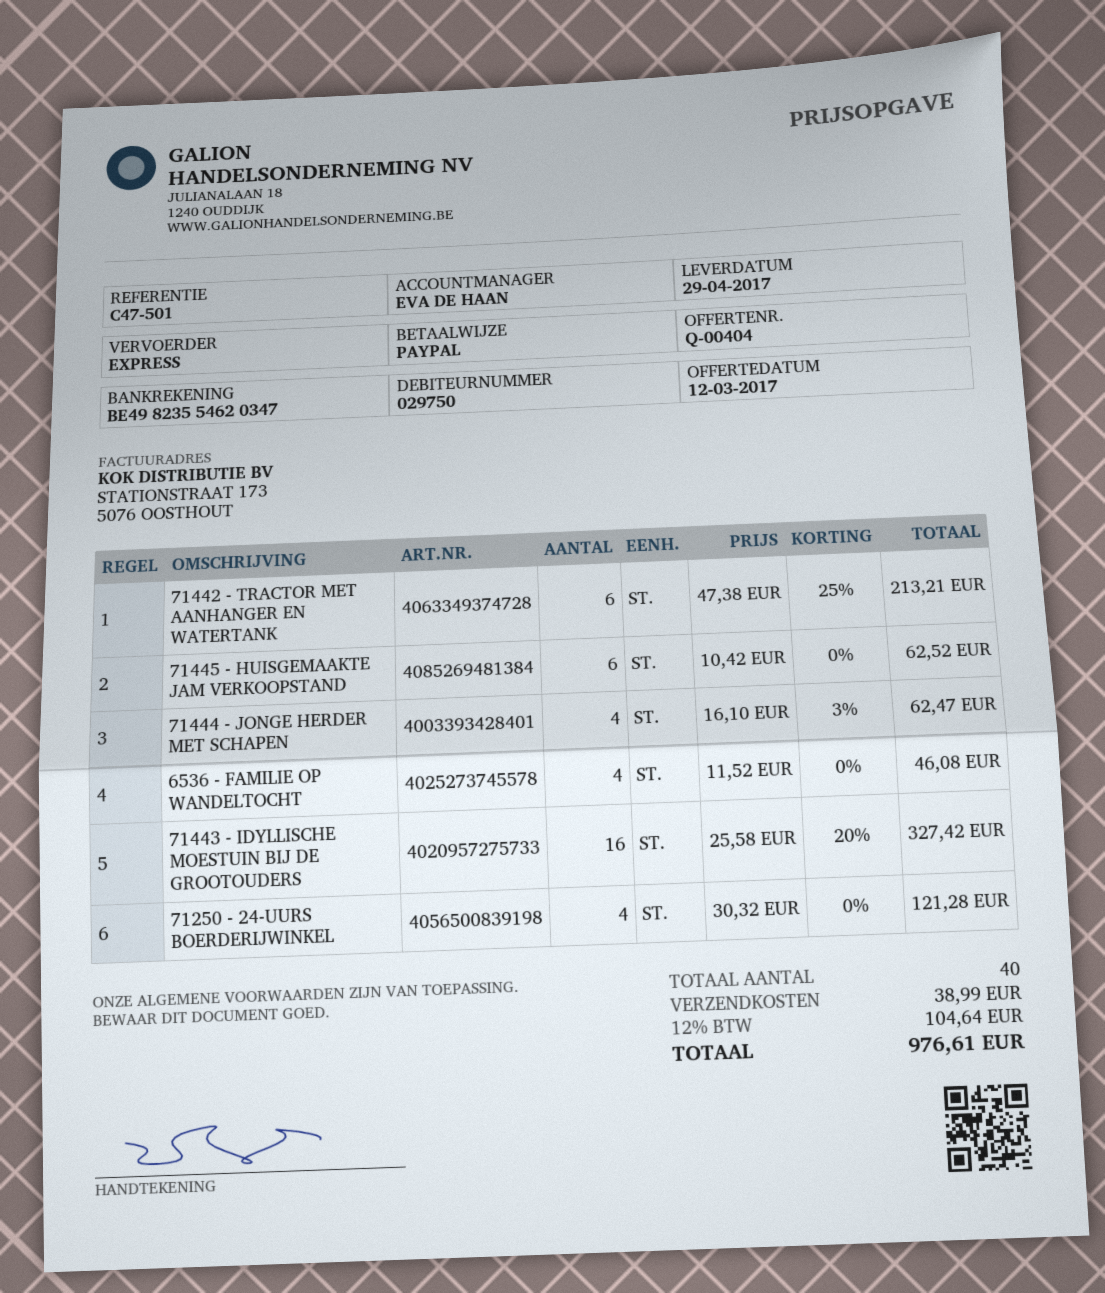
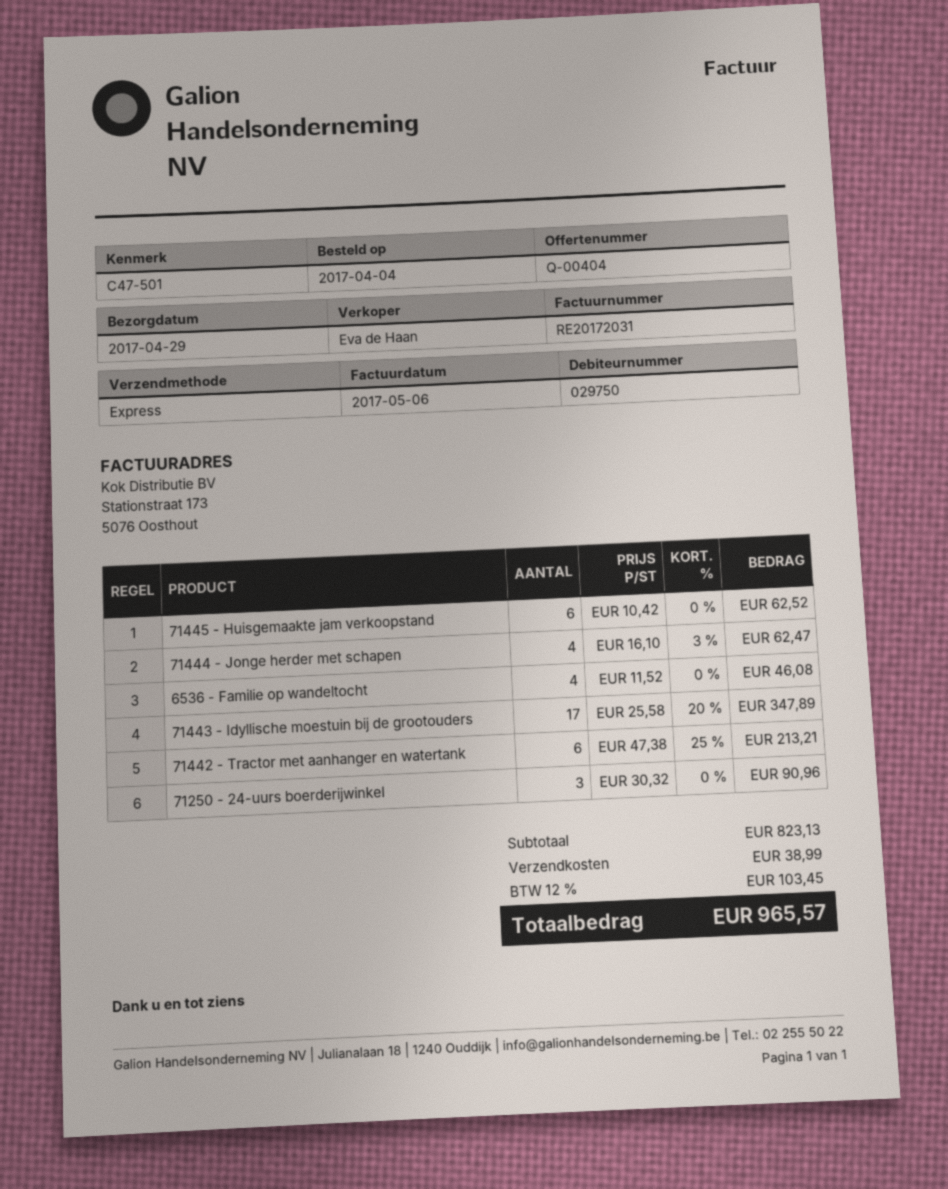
71443 - IDYLLISCHE MOESTUIN BIJ DE GROOTOUDERS: 16 x 25.58 - 20% = 327.42 -> 17 x 25.58 - 20% = 347.89
71250 - 24-UURS BOERDERIJWINKEL: 4 x 30.32 = 121.28 -> 3 x 30.32 = 90.96
tax: 12% = 104.64 -> 12% = 103.45
total: 976.61 -> 965.57

